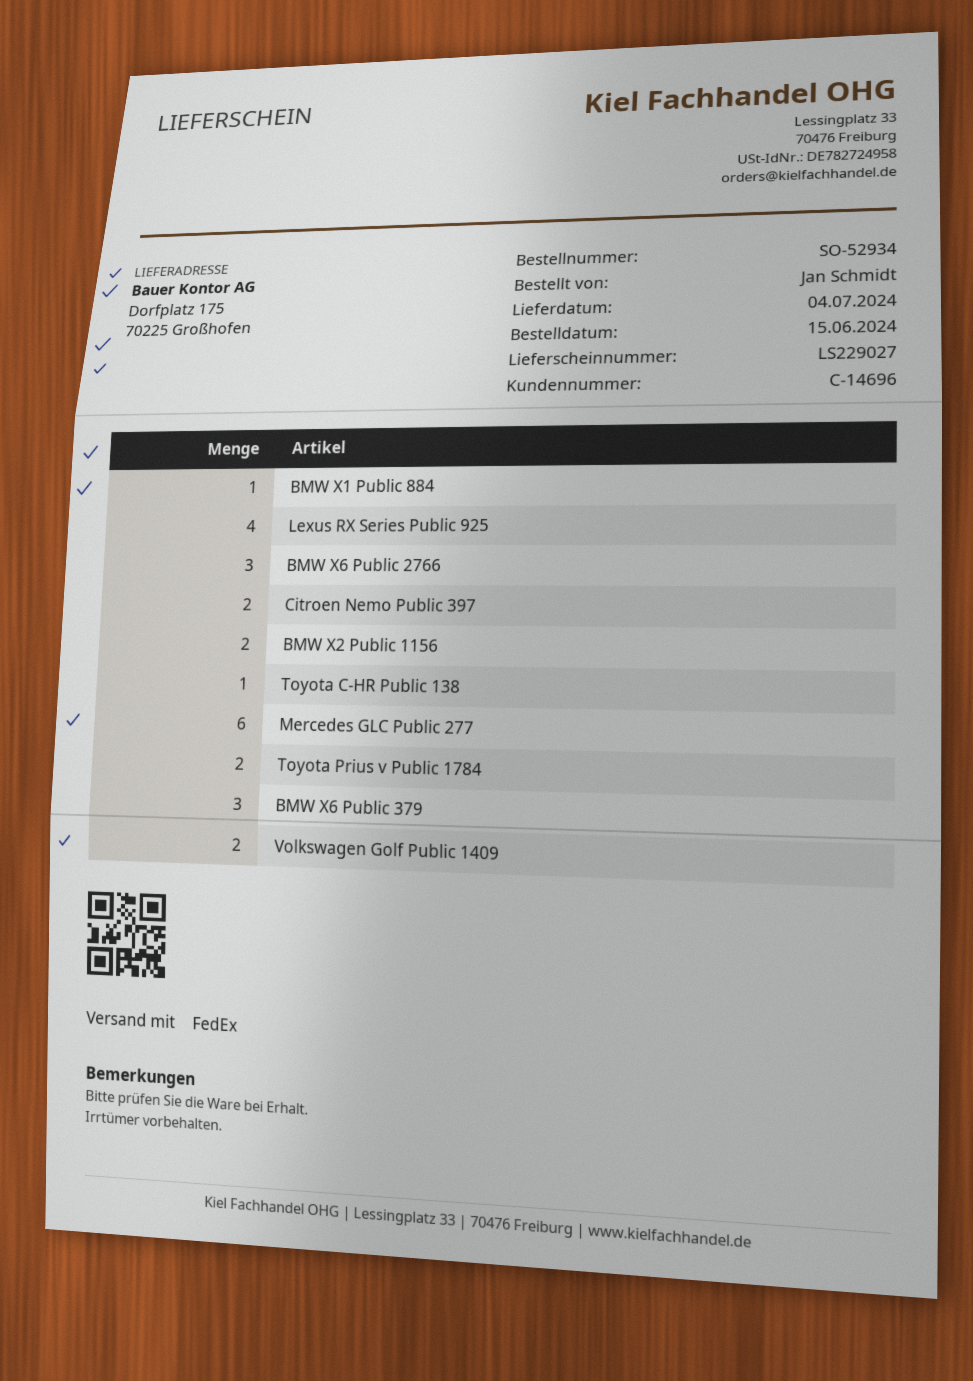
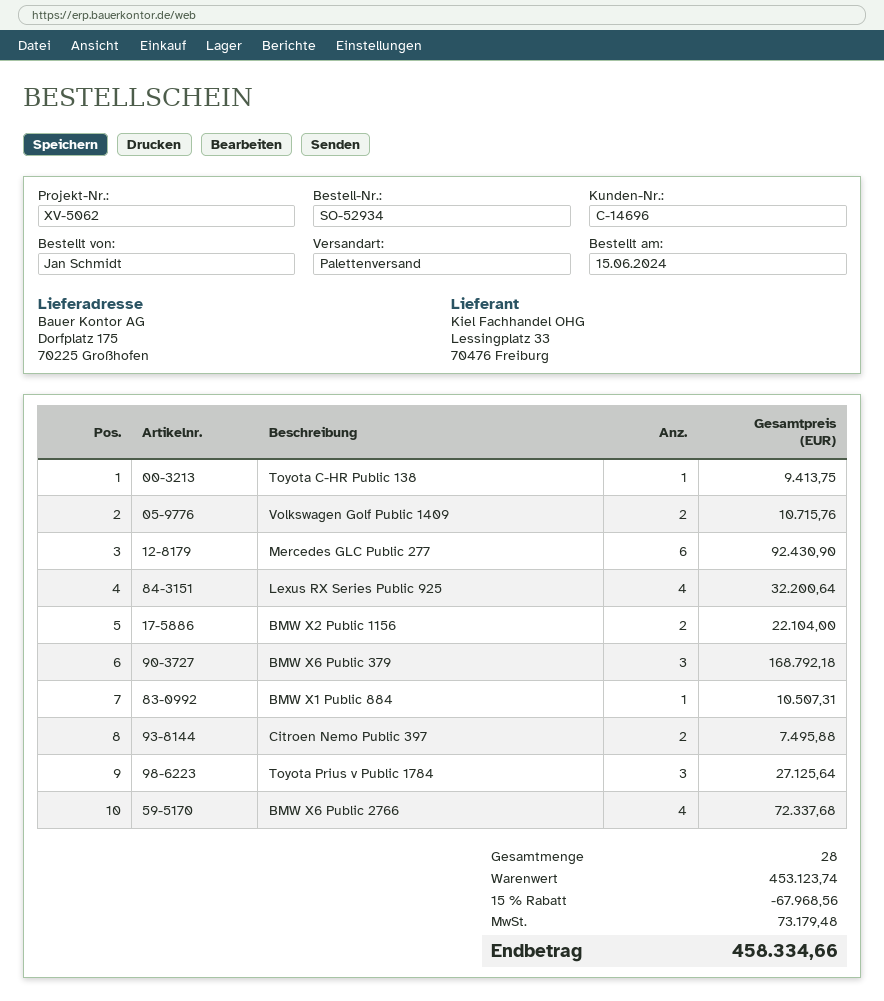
shipping method: FedEx -> pallet freight
BMW X6 Public 2766: 3 -> 4
Toyota Prius v Public 1784: 2 -> 3

